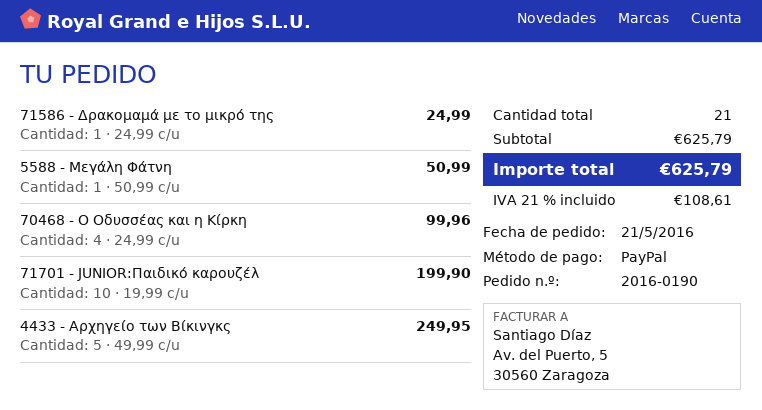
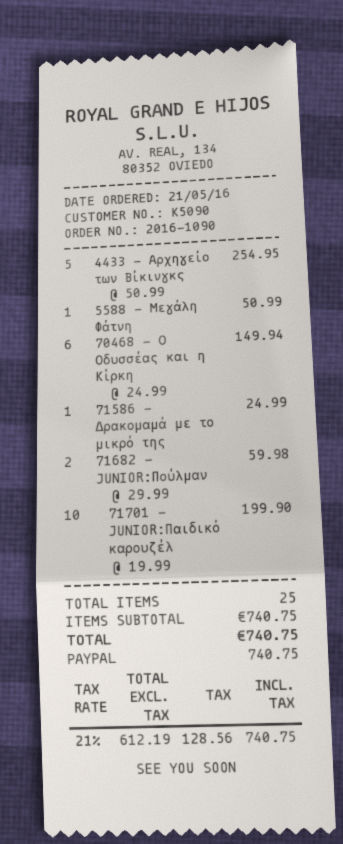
order number: 2016-0190 -> 2016-1090
70468 - Ο Οδυσσέας και η Κίρκη: 4 x 24.99 = 99.96 -> 6 x 24.99 = 149.94
4433 - Αρχηγείο των Βίκινγκς: 5 x 49.99 = 249.95 -> 5 x 50.99 = 254.95
71682 - JUNIOR:Πούλμαν: none -> 2 x 29.99 = 59.98
total quantity: 21 -> 25
subtotal: 625.79 -> 740.75
tax: 21% = 108.61 -> 21% = 128.56
total: 625.79 -> 740.75

